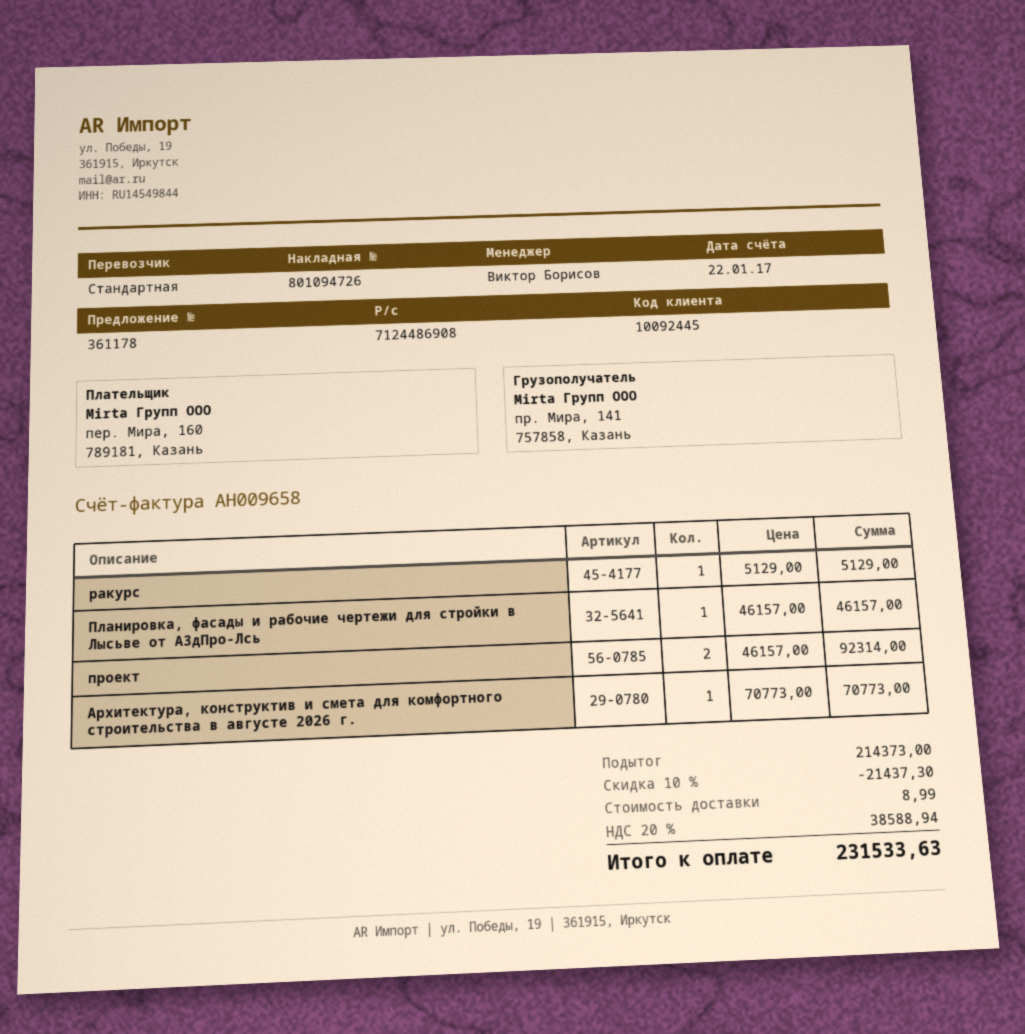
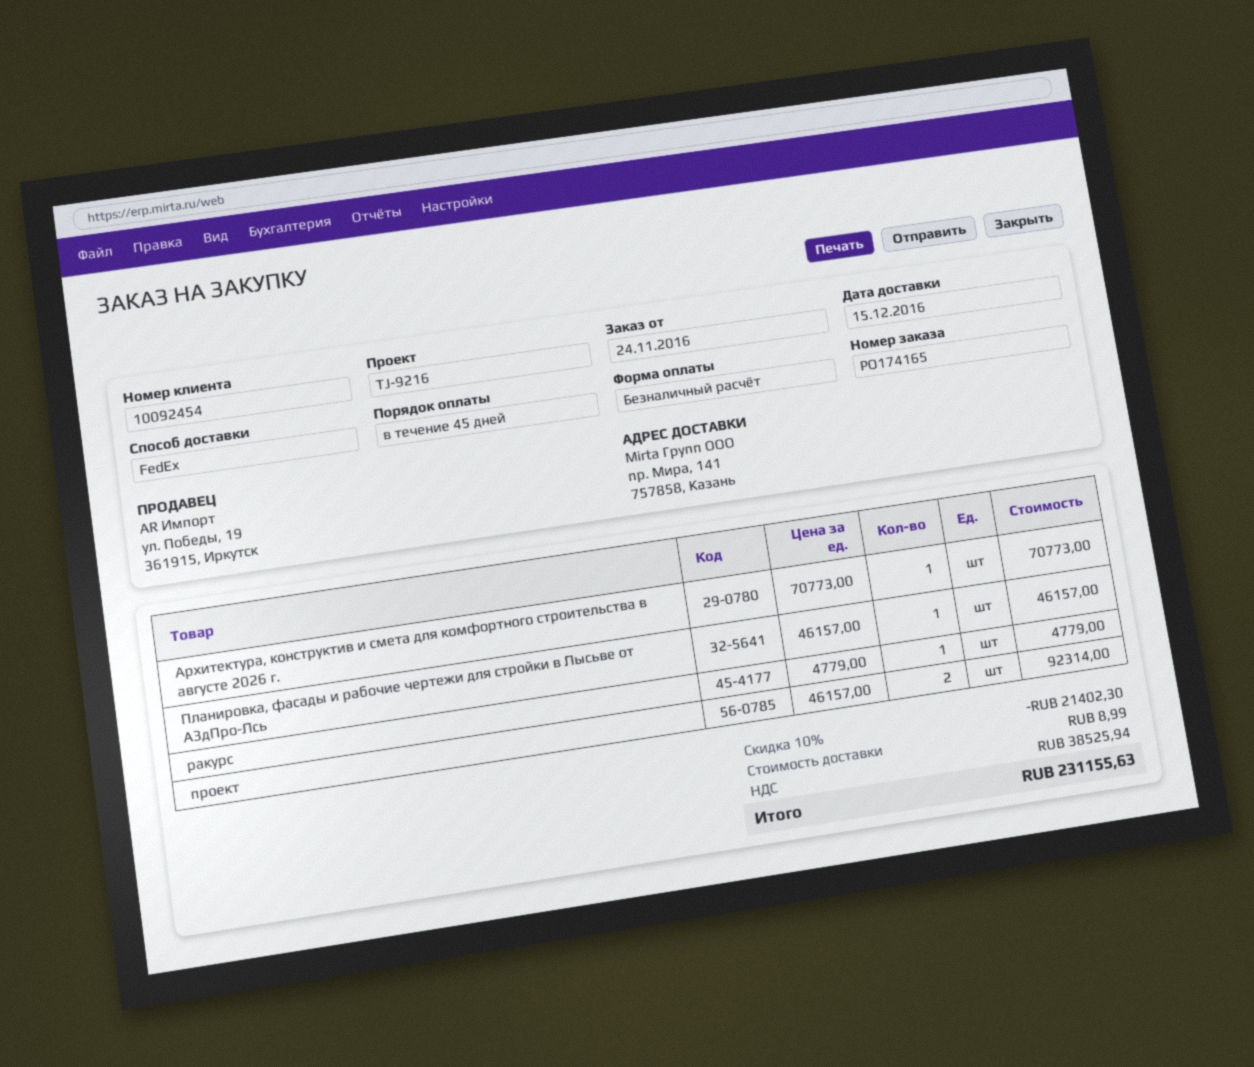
customer number: 10092445 -> 10092454
shipping method: standard -> FedEx
ракурс: 1 x 5129.00 = 5129.00 -> 1 x 4779.00 = 4779.00
discount: 10% = 21437.30 -> 10% = 21402.30
tax: 38588.94 -> 38525.94
total: 231533.63 -> 231155.63

